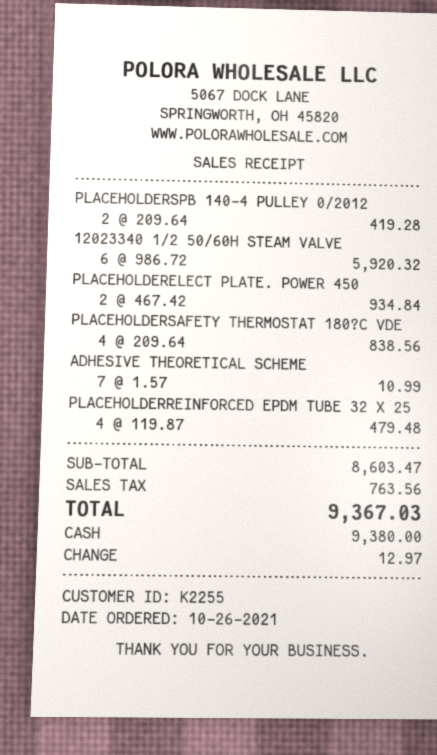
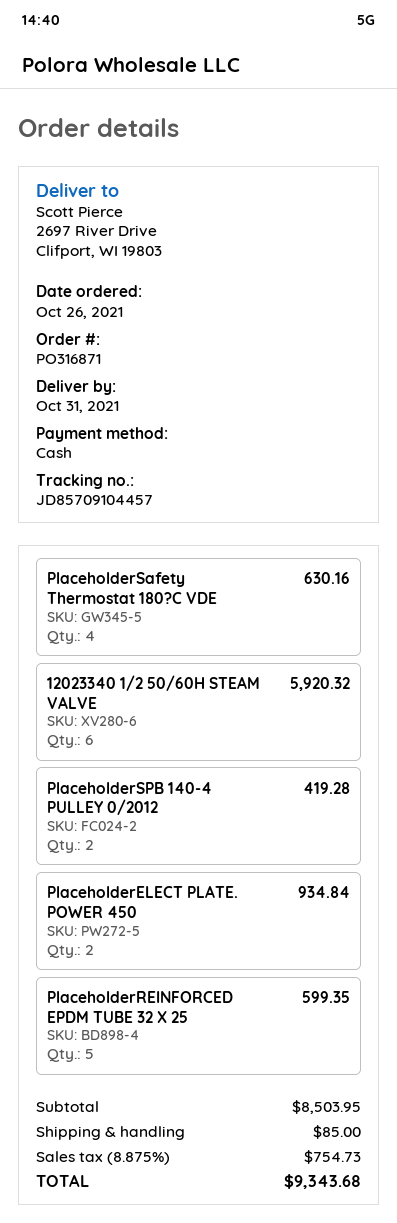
PLACEHOLDERSAFETY THERMOSTAT 180?C VDE: 4 for 838.56 -> 4 for 630.16
ADHESIVE THEORETICAL SCHEME: 7 for 10.99 -> none
PLACEHOLDERREINFORCED EPDM TUBE 32 X 25: 4 for 479.48 -> 5 for 599.35
subtotal: 8603.47 -> 8503.95
shipping: none -> 85.00
tax: 763.56 -> 754.73
total: 9367.03 -> 9343.68

